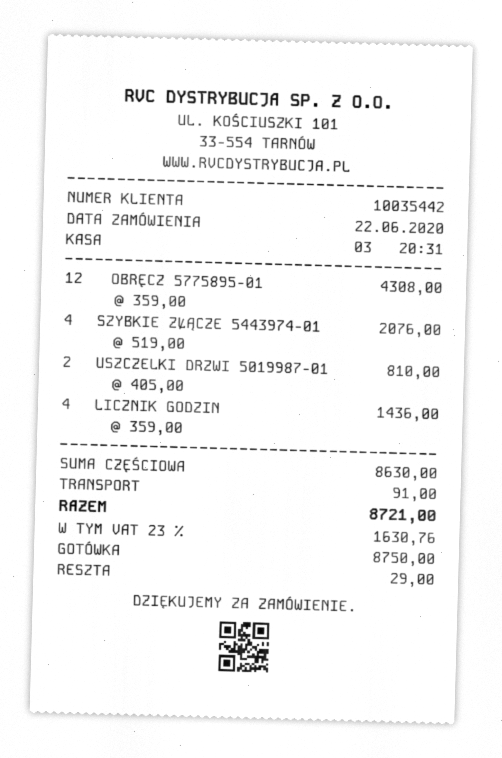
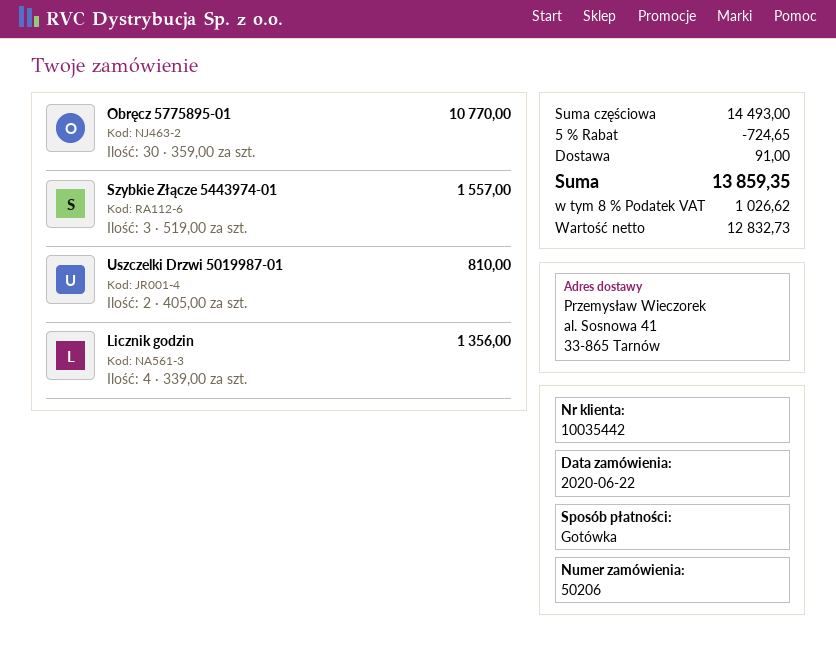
OBRĘCZ 5775895-01: 12 x 359.00 = 4308.00 -> 30 x 359.00 = 10770.00
SZYBKIE ZŁĄCZE 5443974-01: 4 x 519.00 = 2076.00 -> 3 x 519.00 = 1557.00
LICZNIK GODZIN: 4 x 359.00 = 1436.00 -> 4 x 339.00 = 1356.00
subtotal: 8630.00 -> 14493.00
discount: none -> 5% = 724.65
tax: 23% = 1630.76 -> 8% = 1026.62
total: 8721.00 -> 13859.35

